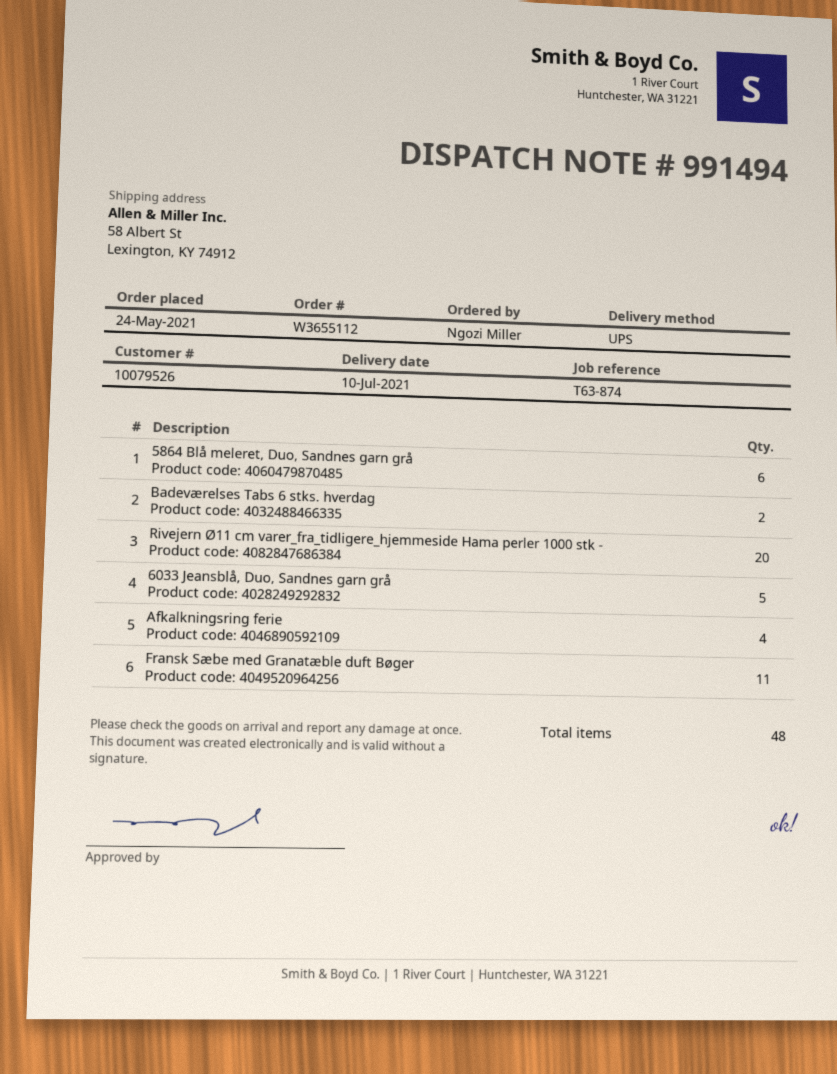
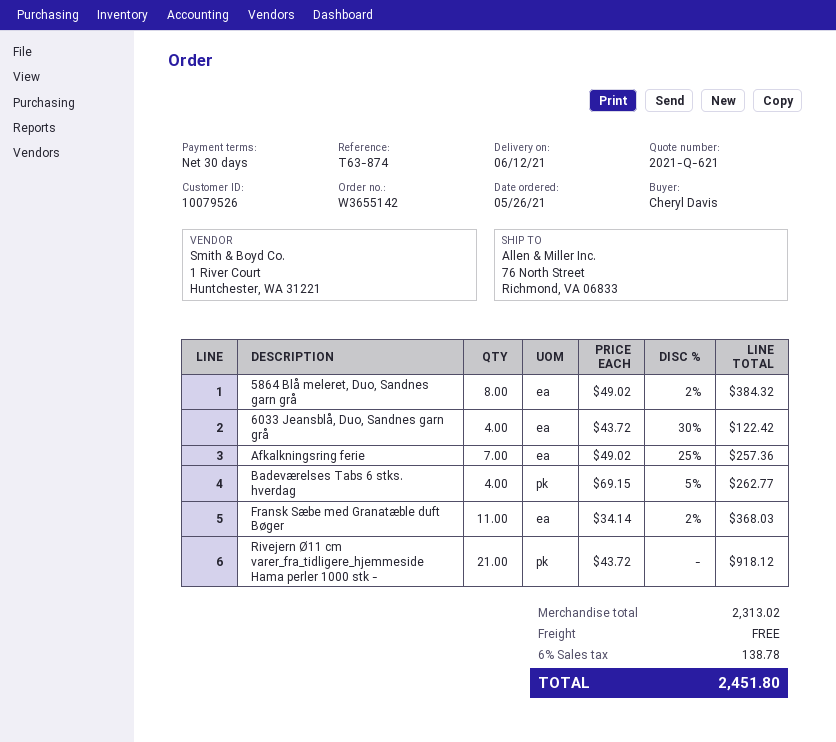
order number: W3655112 -> W3655142
order date: 2021-05-24 -> 2021-05-26
delivery date: 2021-07-10 -> 2021-06-12
ordered by: Ngozi Miller -> Cheryl Davis
ship to: 58 Albert St, Lexington, KY 74912 -> 76 North Street, Richmond, VA 06833
5864 Blå meleret, Duo, Sandnes garn grå: 6 -> 8
Badeværelses Tabs 6 stks. hverdag: 2 -> 4
Rivejern Ø11 cm varer_fra_tidligere_hjemmeside Hama perler 1000 stk -: 20 -> 21
6033 Jeansblå, Duo, Sandnes garn grå: 5 -> 4
Afkalkningsring ferie: 4 -> 7

